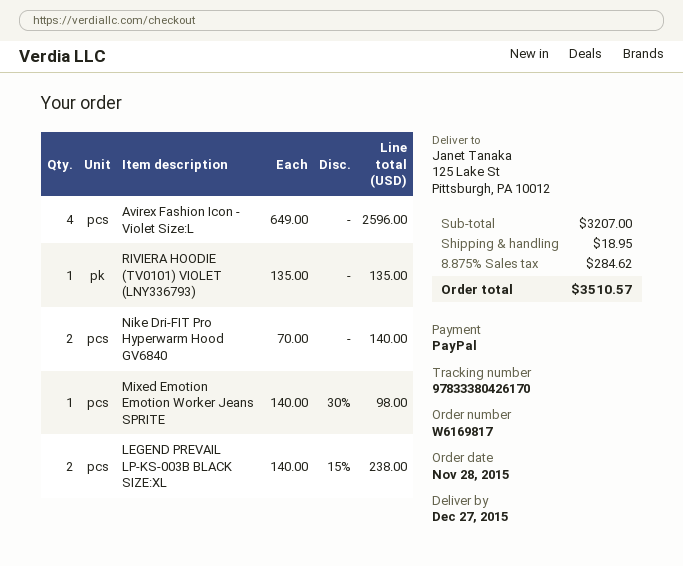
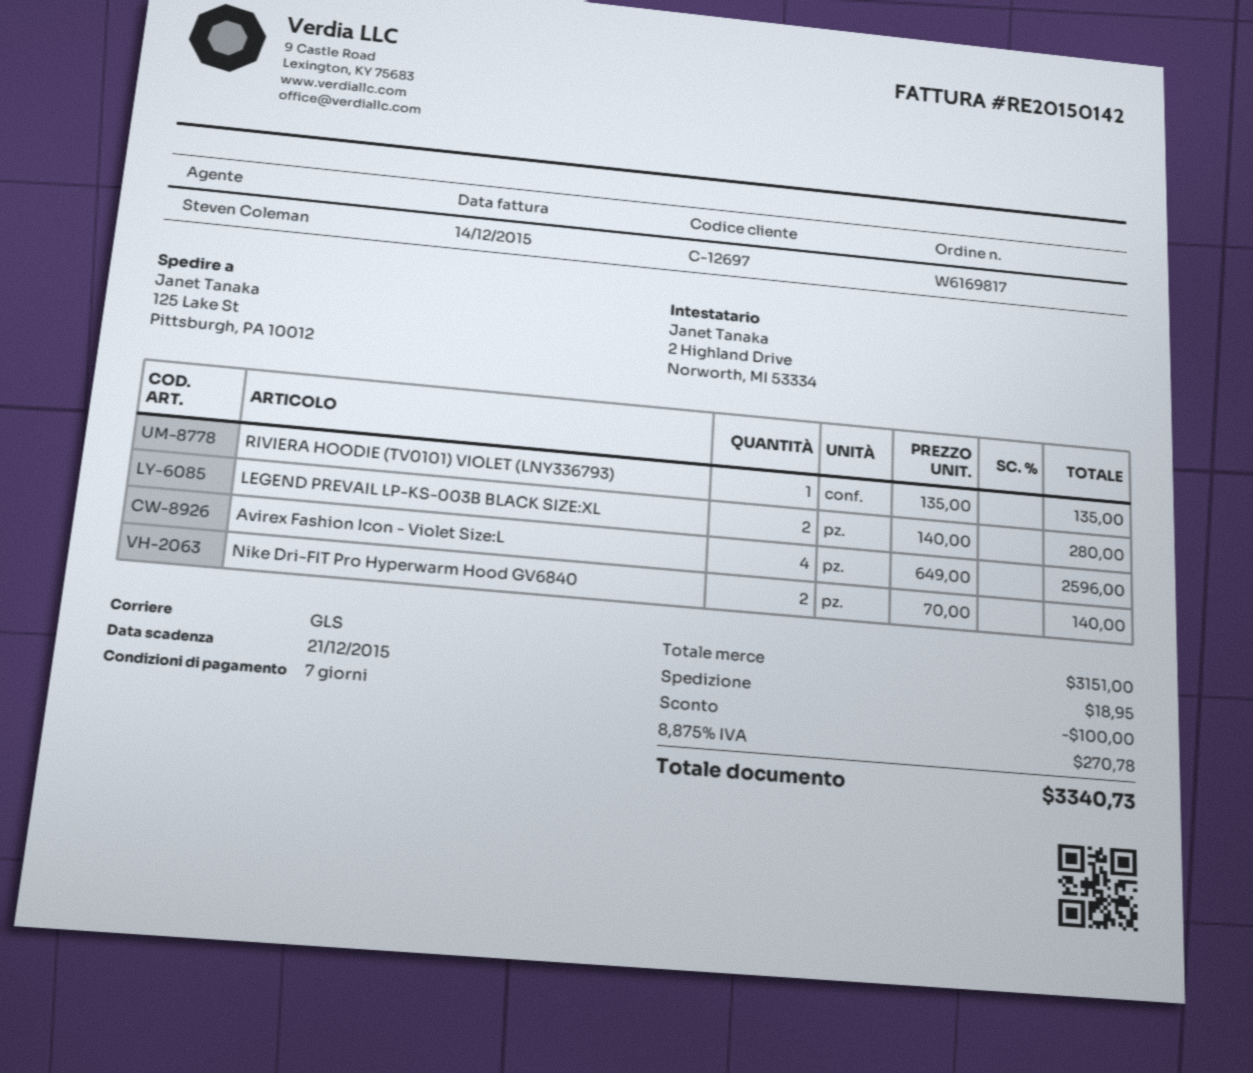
Mixed Emotion Emotion Worker Jeans SPRITE: 1 x 140.00 - 30% = 98.00 -> none
LEGEND PREVAIL LP-KS-003B BLACK SIZE:XL: 2 x 140.00 - 15% = 238.00 -> 2 x 140.00 = 280.00
subtotal: 3207.00 -> 3151.00
discount: none -> 100.00
tax: 8.875% = 284.62 -> 8.875% = 270.78
total: 3510.57 -> 3340.73

